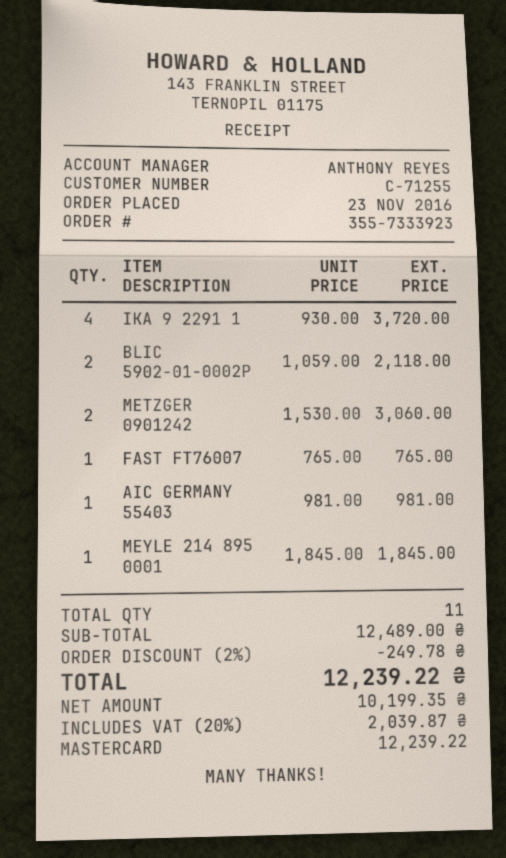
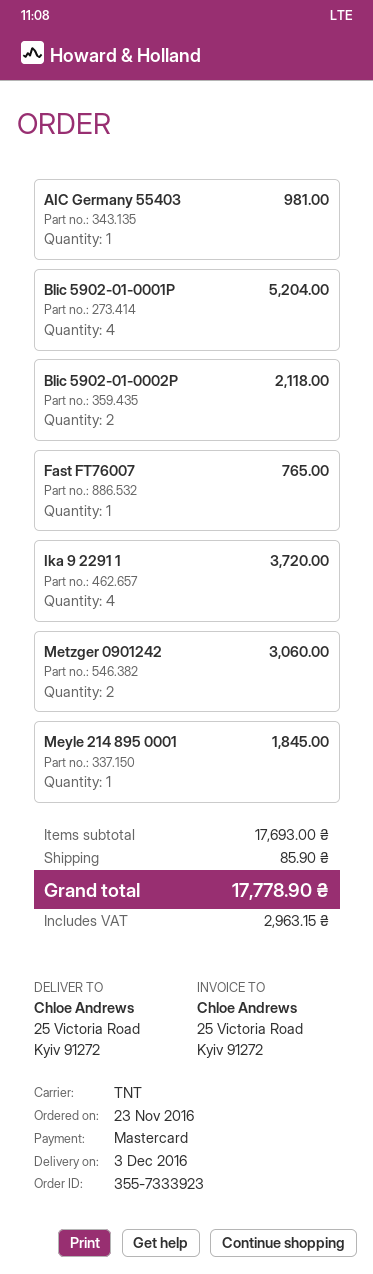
Blic 5902-01-0001P: none -> 4 for 5204.00
subtotal: 12489.00 -> 17693.00
discount: 2% = 249.78 -> none
shipping: none -> 85.90
tax: 2039.87 -> 2963.15
total: 12239.22 -> 17778.90

